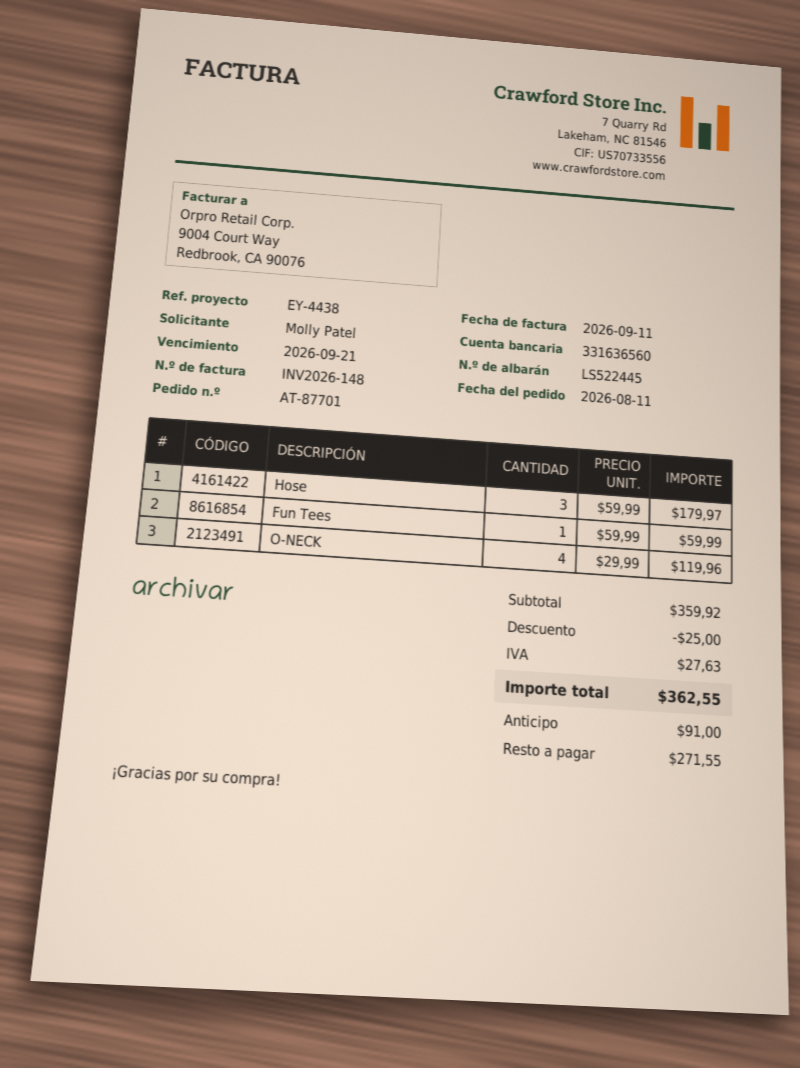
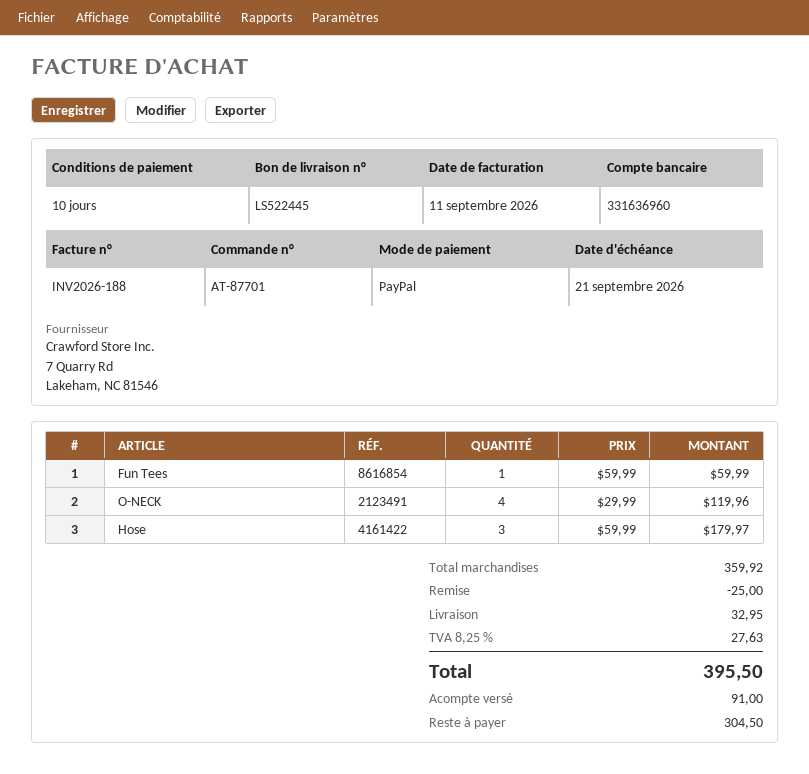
invoice number: INV2026-148 -> INV2026-188
bank account: 331636560 -> 331636960
shipping: none -> 32.95
total: 362.55 -> 395.50
balance: 271.55 -> 304.50

